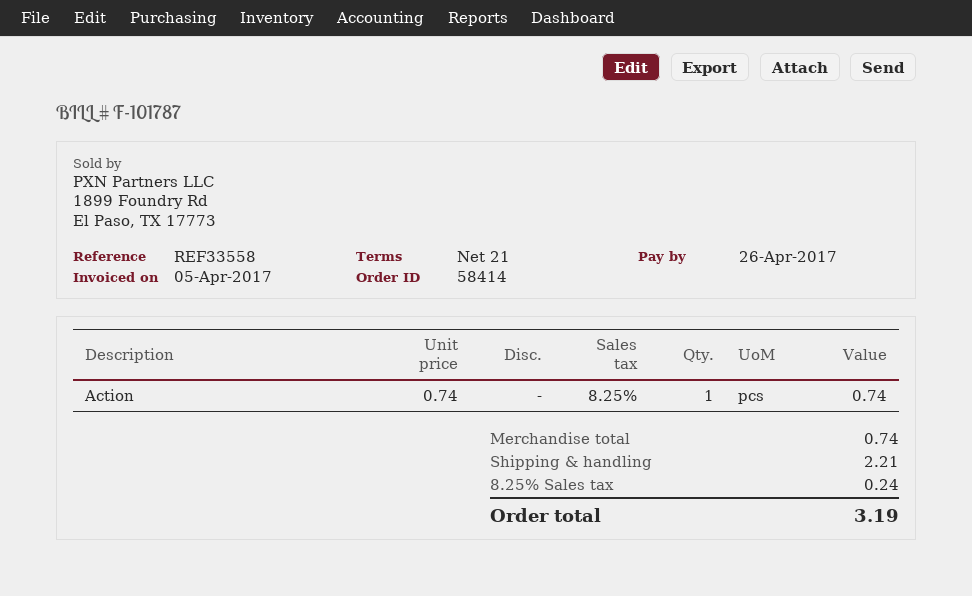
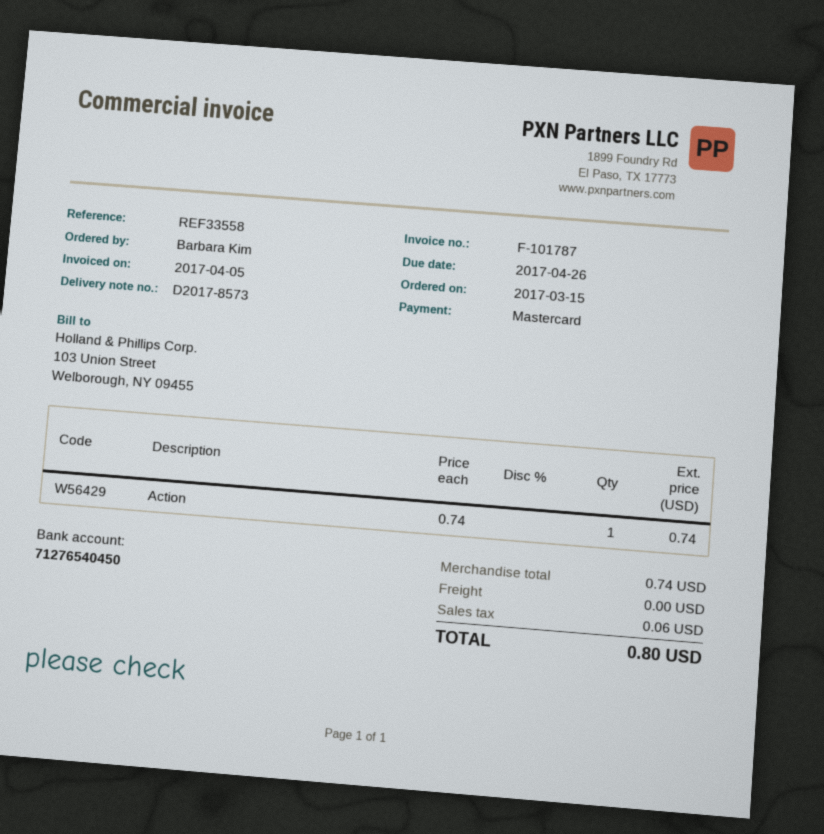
shipping: 2.21 -> 0.00
tax: 0.24 -> 0.06
total: 3.19 -> 0.80

